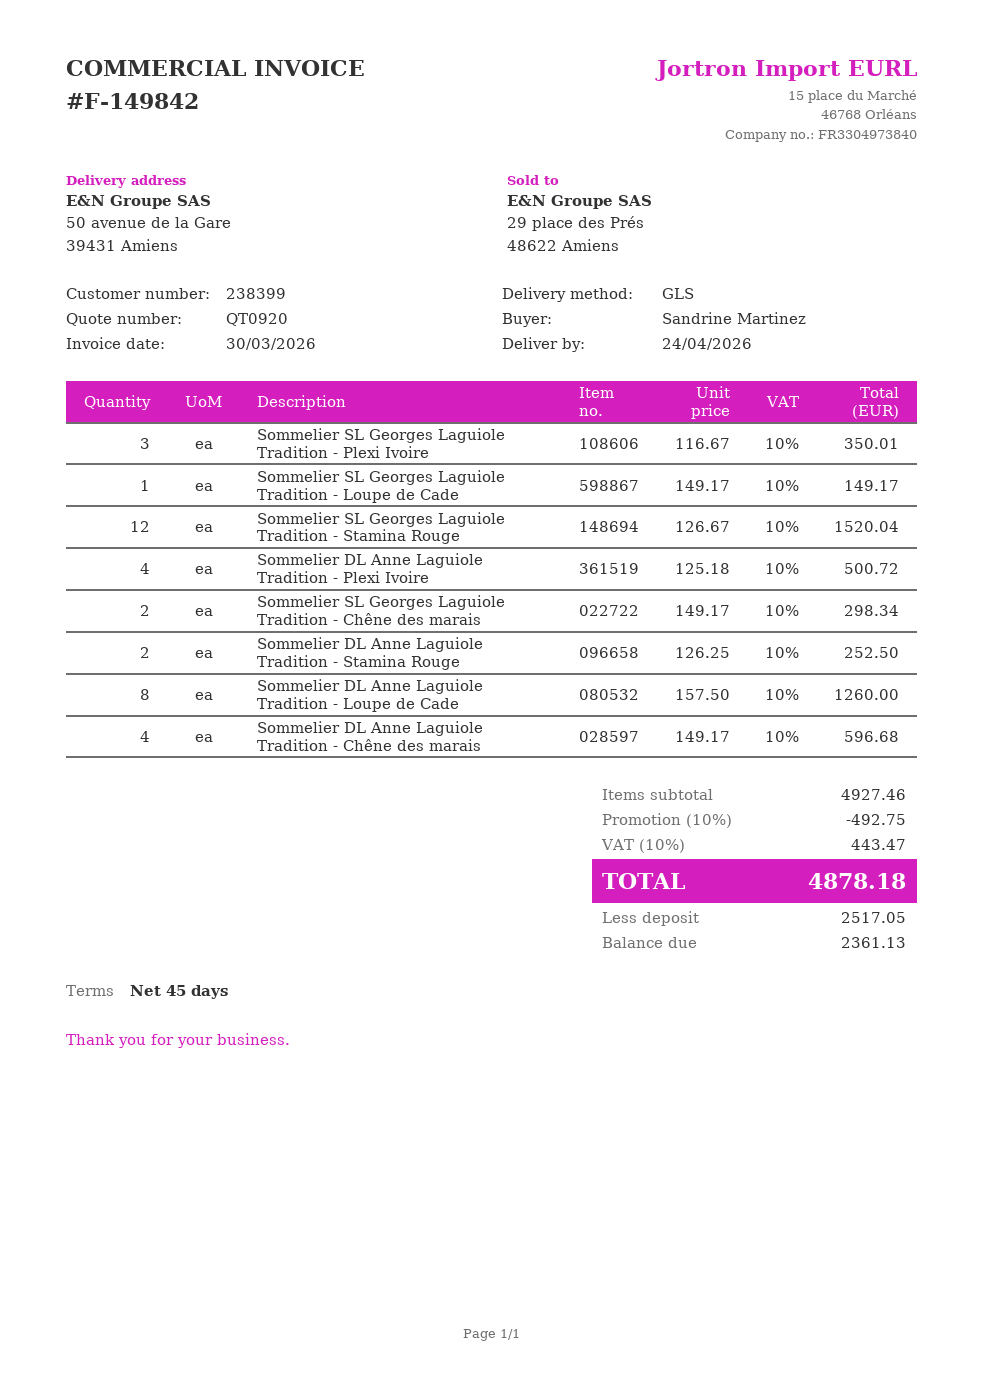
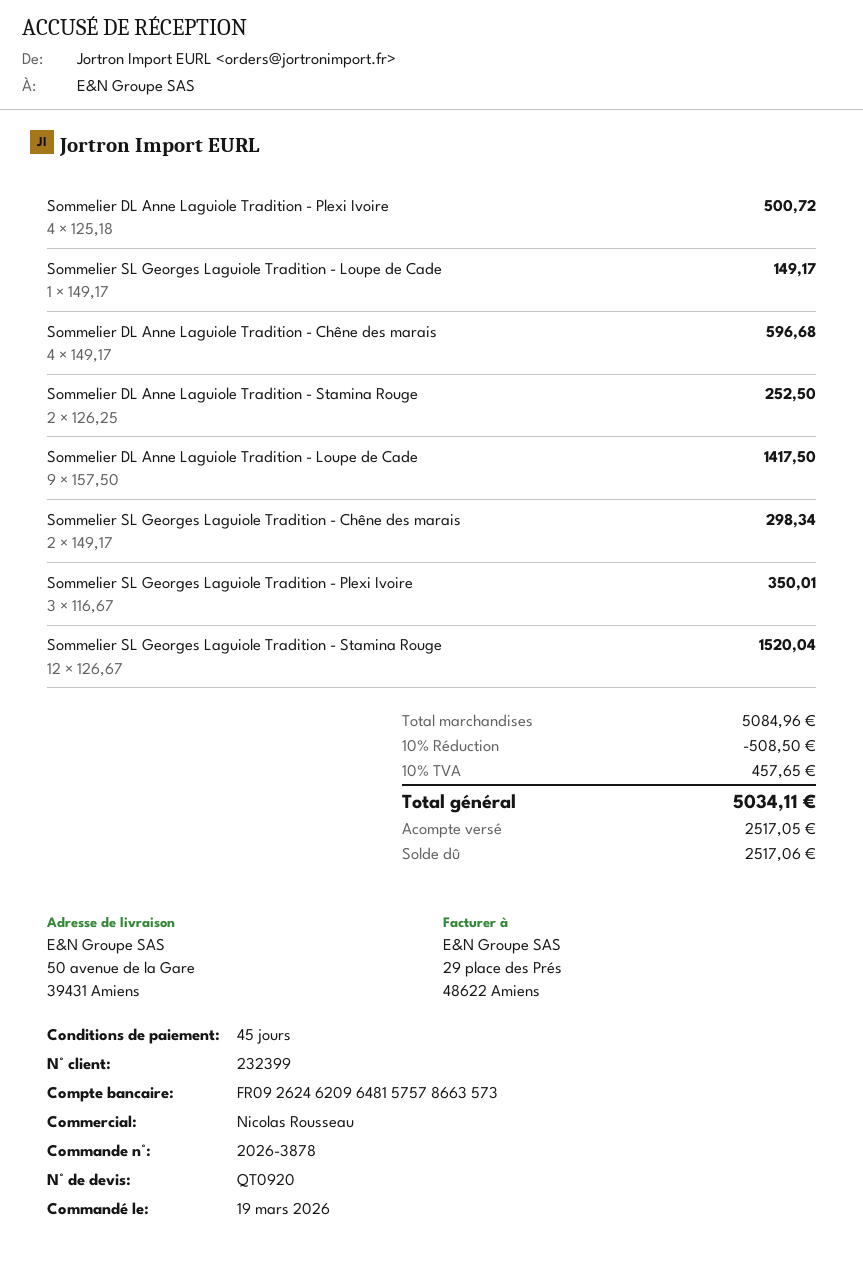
customer number: 238399 -> 232399
Sommelier DL Anne Laguiole Tradition - Loupe de Cade: 8 x 157.50 = 1260.00 -> 9 x 157.50 = 1417.50
subtotal: 4927.46 -> 5084.96
discount: 10% = 492.75 -> 10% = 508.50
tax: 10% = 443.47 -> 10% = 457.65
total: 4878.18 -> 5034.11
balance: 2361.13 -> 2517.06

